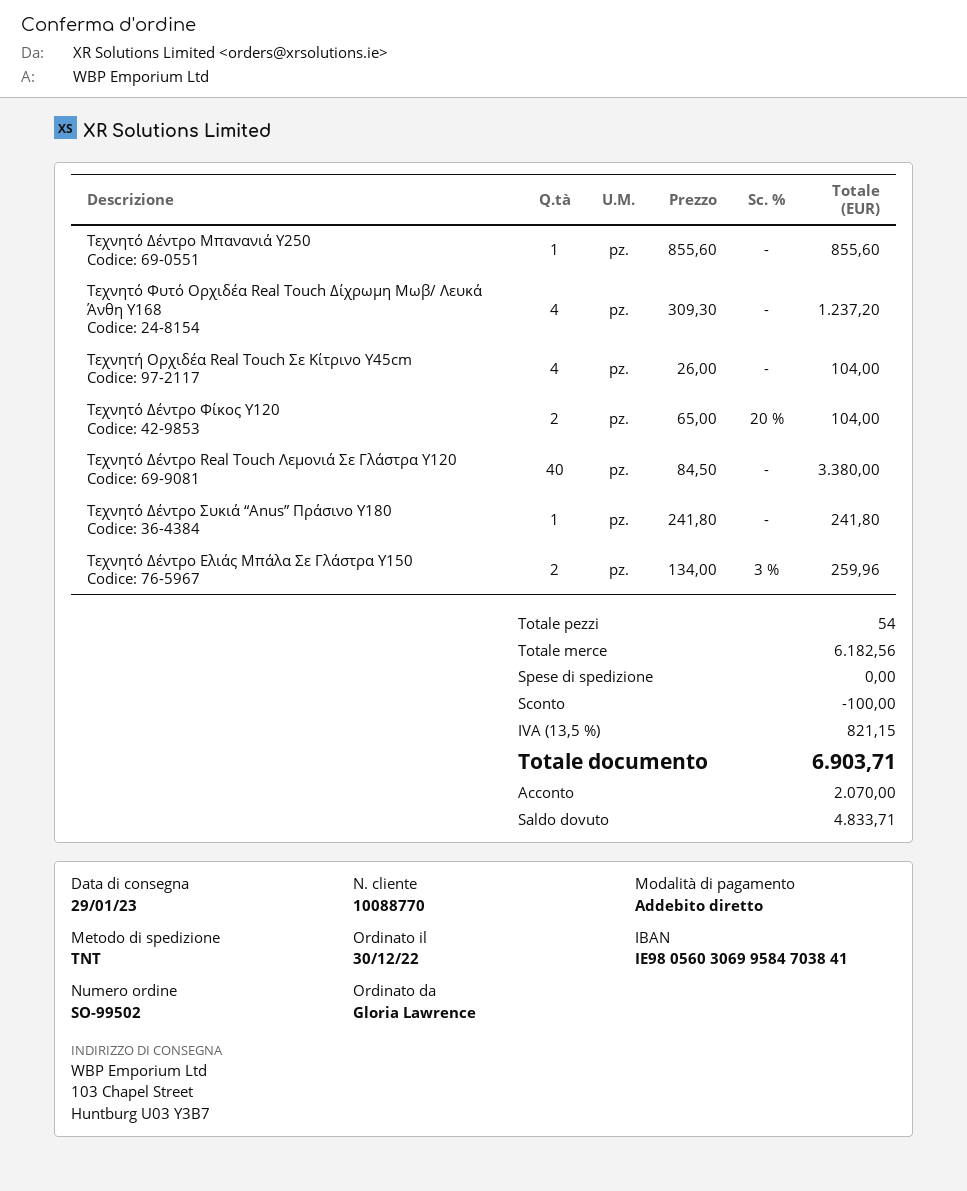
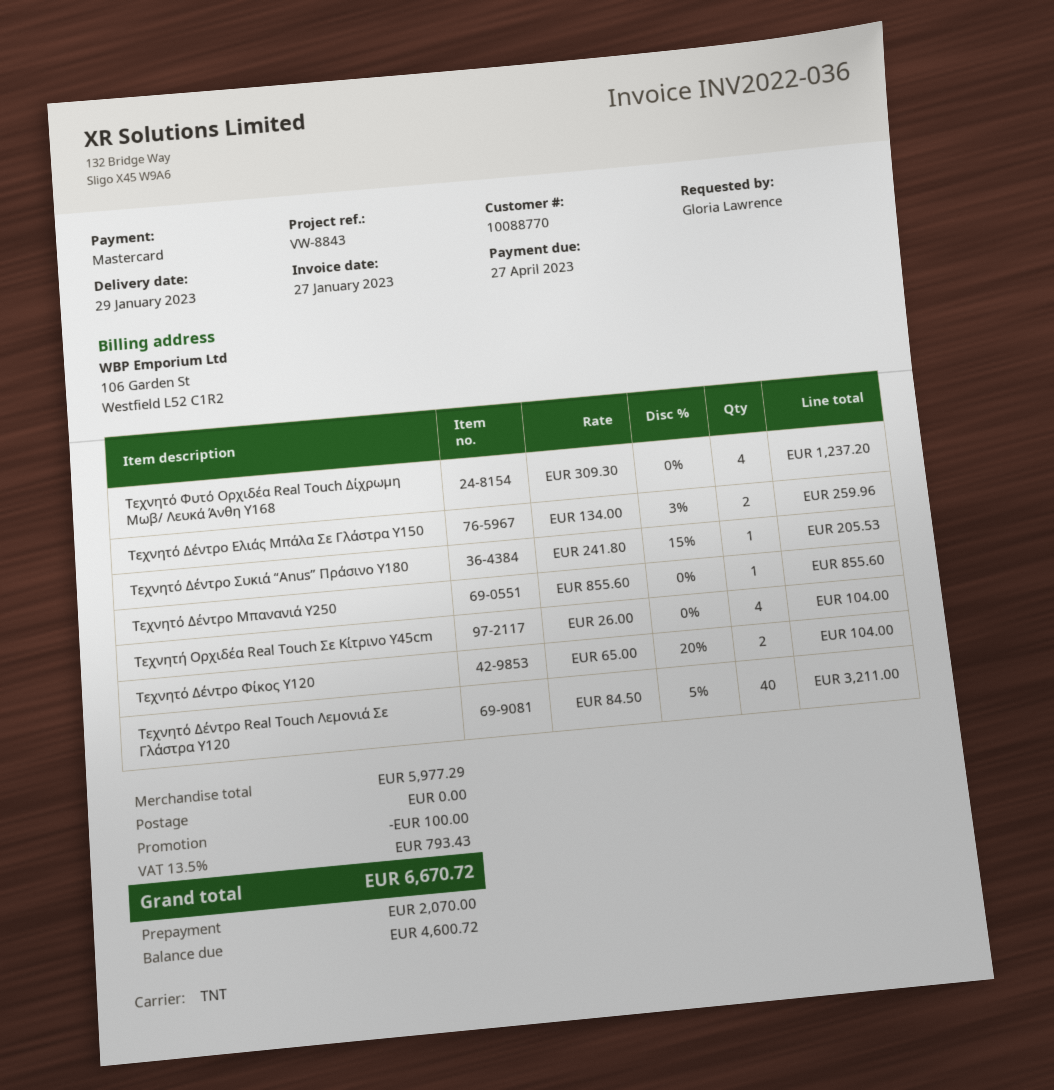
payment method: direct debit -> Mastercard
Τεχνητό Δέντρο Real Touch Λεμονιά Σε Γλάστρα Y120: 40 x 84.50 = 3380.00 -> 40 x 84.50 - 5% = 3211.00
Τεχνητό Δέντρο Συκιά “Anus” Πράσινο Υ180: 1 x 241.80 = 241.80 -> 1 x 241.80 - 15% = 205.53
subtotal: 6182.56 -> 5977.29
tax: 13.5% = 821.15 -> 13.5% = 793.43
total: 6903.71 -> 6670.72
balance: 4833.71 -> 4600.72

